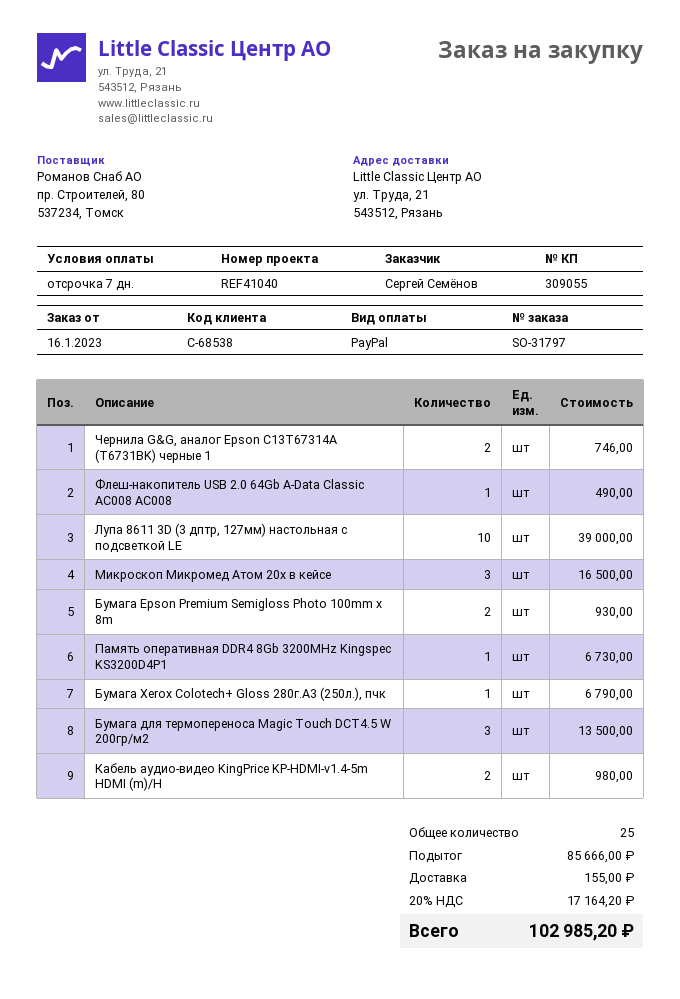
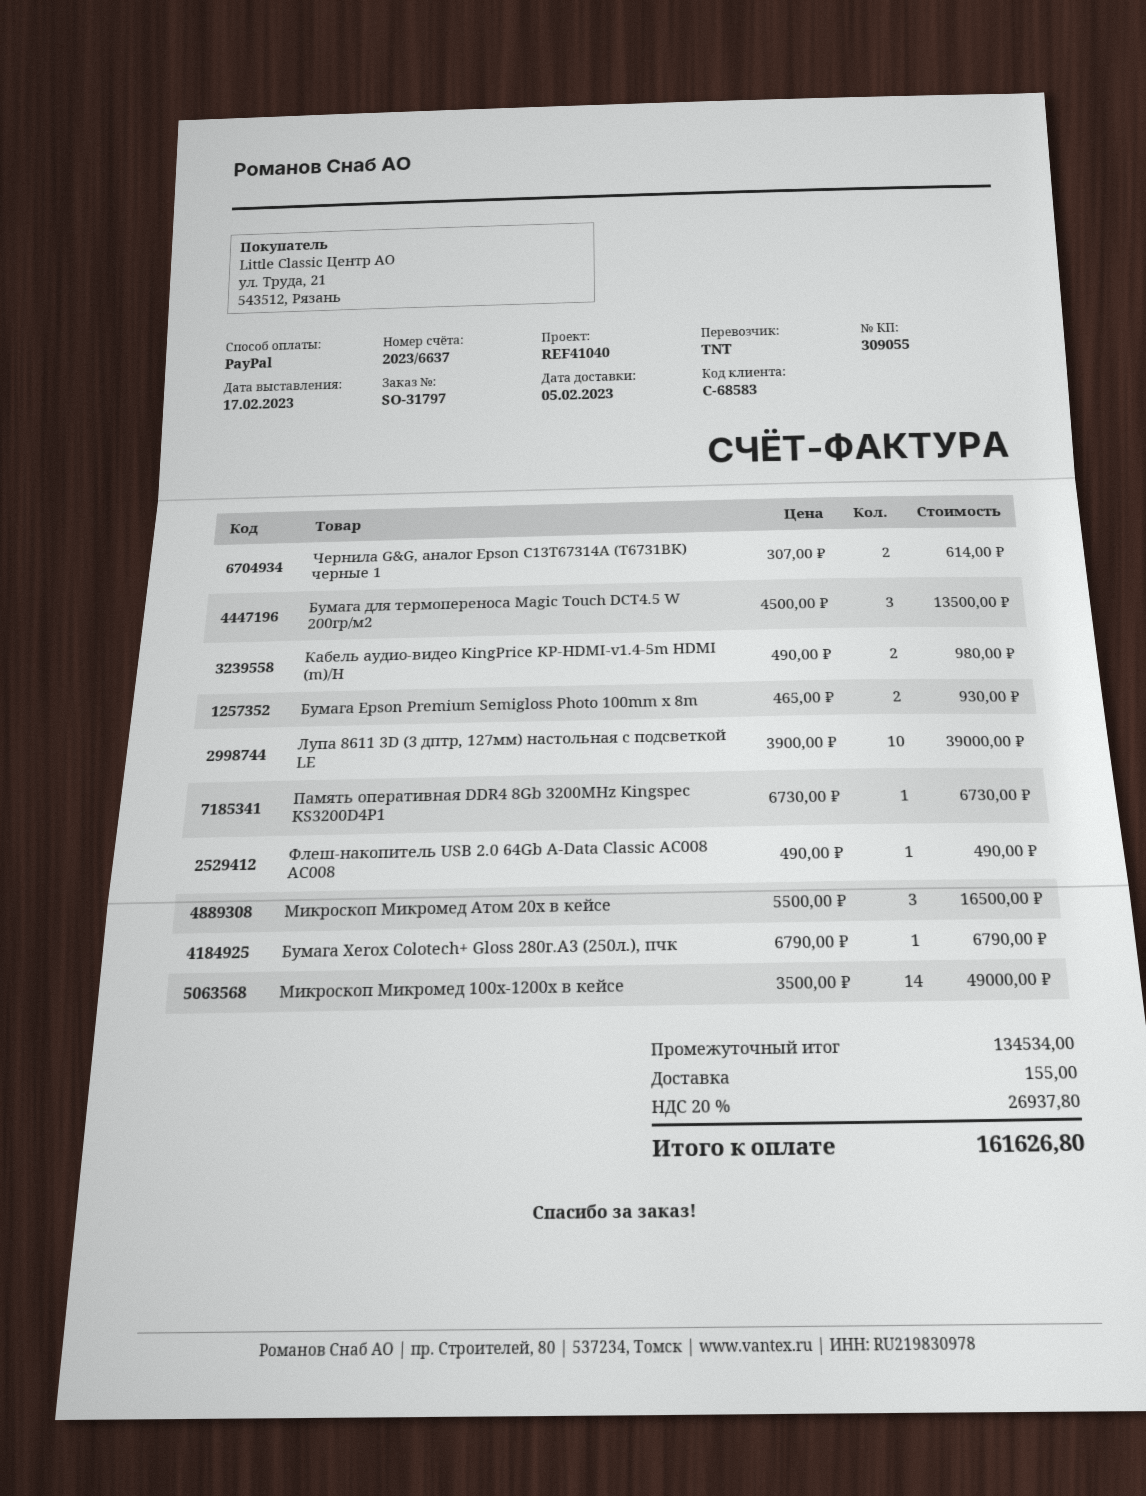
customer number: C-68538 -> C-68583
Чернила G&G, аналог Epson C13T67314A (T6731BK) черные 1: 2 for 746.00 -> 2 for 614.00
Микроскоп Микромед 100x-1200x в кейсе: none -> 14 for 49000.00
subtotal: 85666.00 -> 134534.00
tax: 20% = 17164.20 -> 20% = 26937.80
total: 102985.20 -> 161626.80

